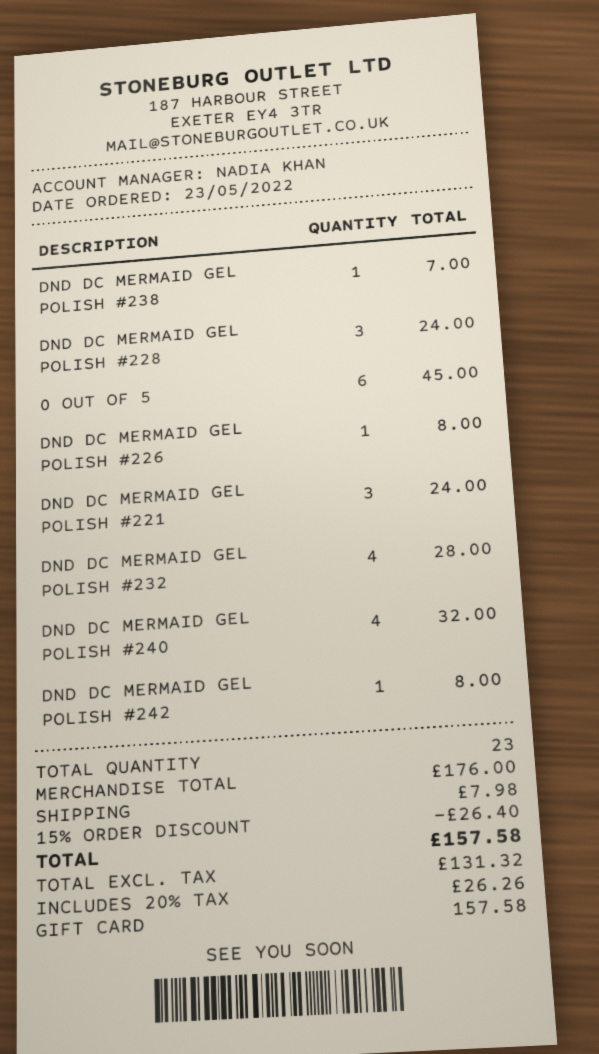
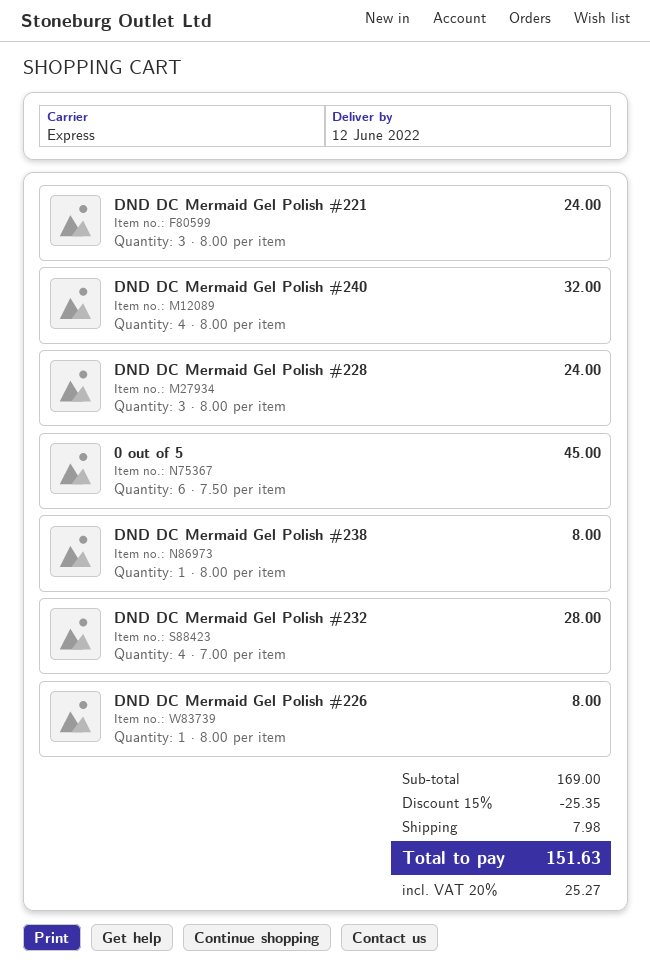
DND DC MERMAID GEL POLISH #238: 1 for 7.00 -> 1 for 8.00
DND DC MERMAID GEL POLISH #242: 1 for 8.00 -> none
subtotal: 176.00 -> 169.00
discount: 15% = 26.40 -> 15% = 25.35
tax: 20% = 26.26 -> 20% = 25.27
total: 157.58 -> 151.63

